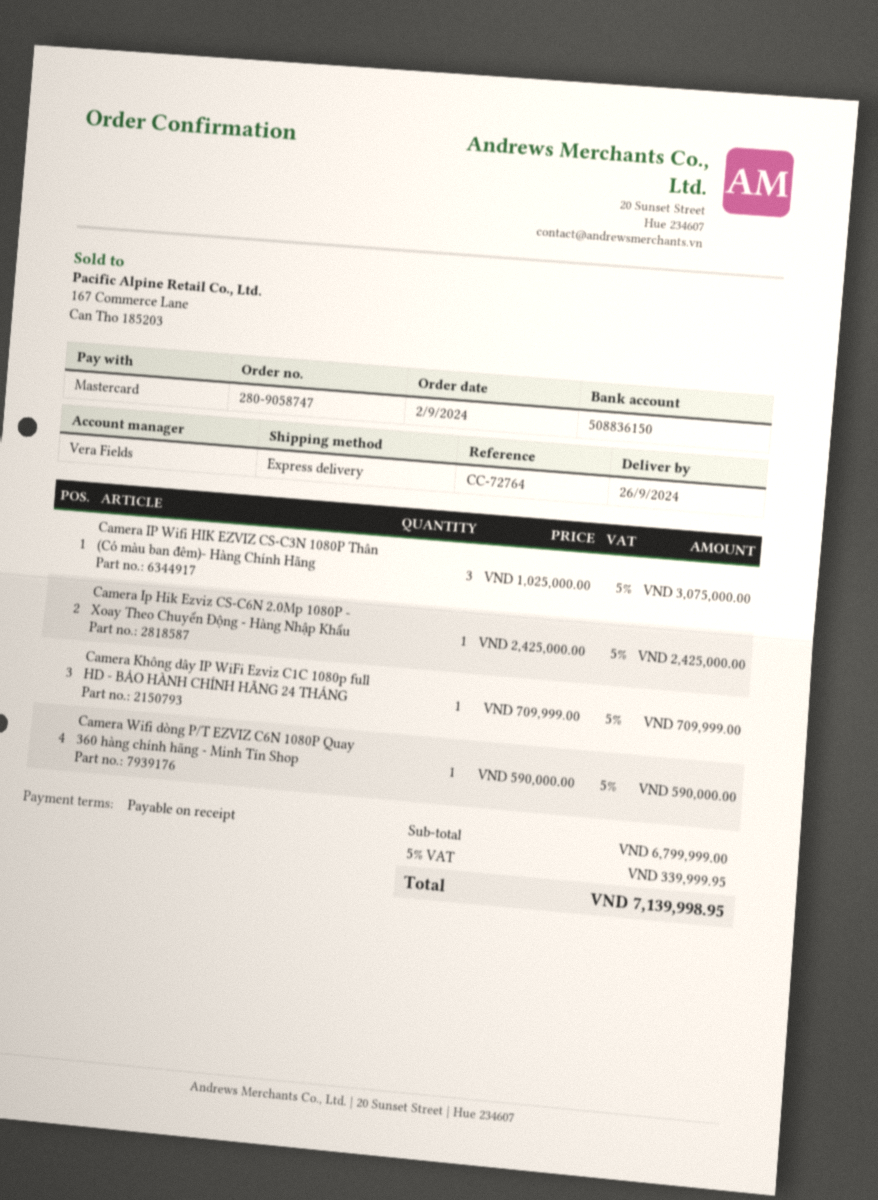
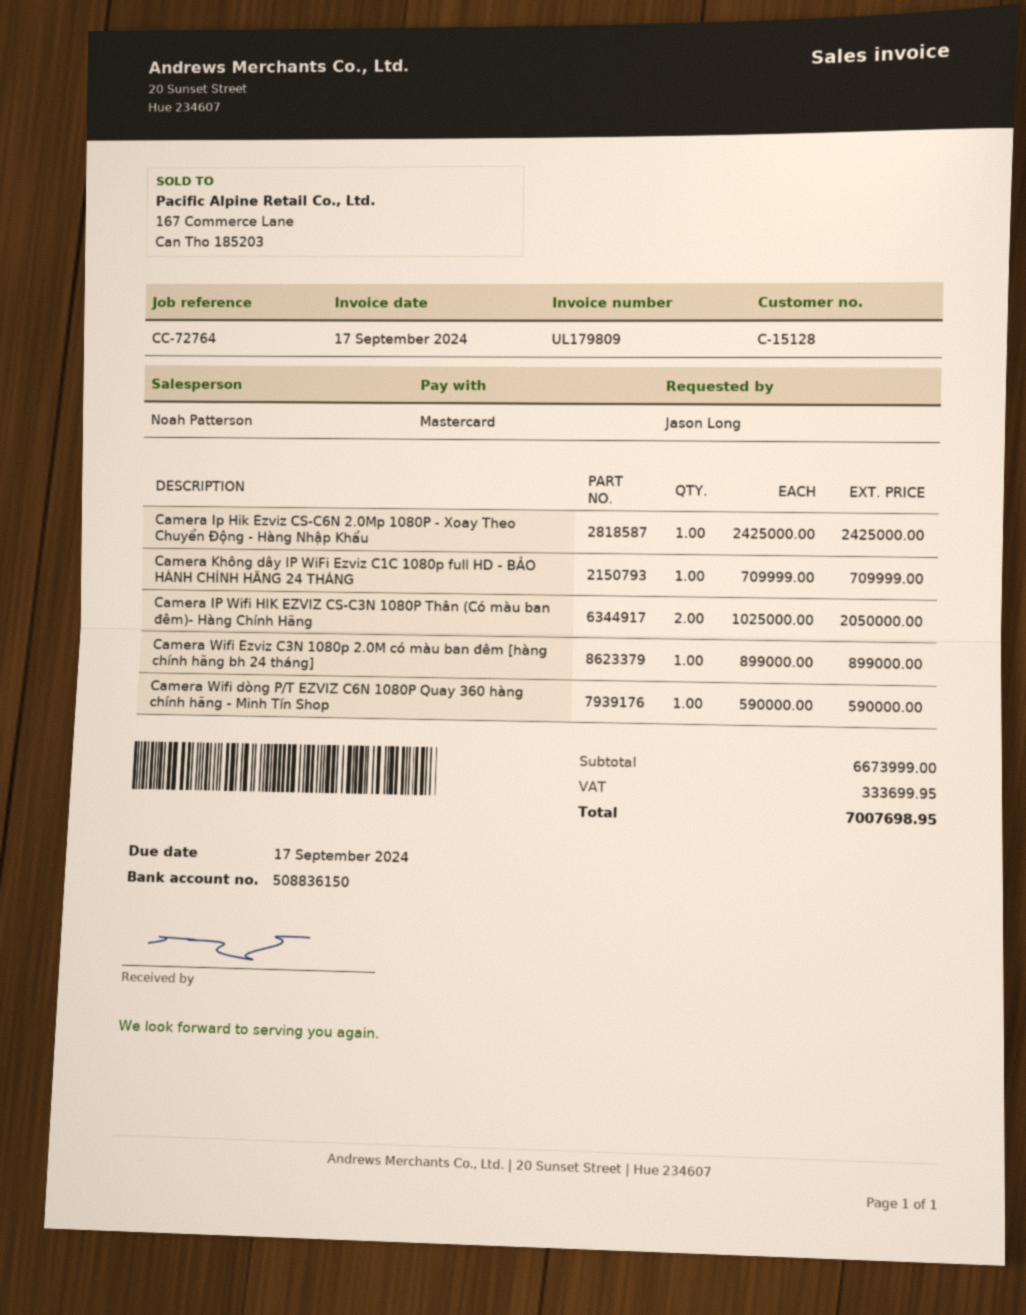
sales rep: Vera Fields -> Noah Patterson
Camera IP Wifi HIK EZVIZ CS-C3N 1080P Thân (Có màu ban đêm)- Hàng Chính Hãng: 3 x 1025000.00 = 3075000.00 -> 2 x 1025000.00 = 2050000.00
Camera Wifi Ezviz C3N 1080p 2.0M có màu ban đêm [hàng chính hãng bh 24 tháng]: none -> 1 x 899000.00 = 899000.00
subtotal: 6799999.00 -> 6673999.00
tax: 339999.95 -> 333699.95
total: 7139998.95 -> 7007698.95

